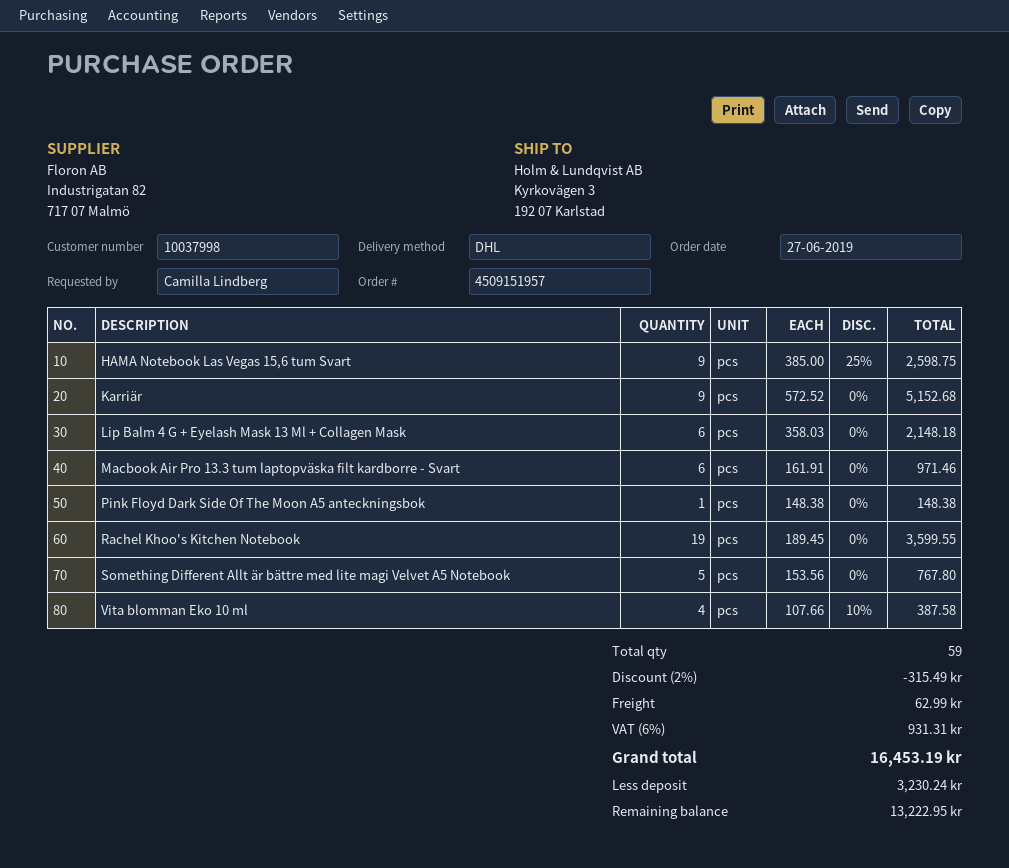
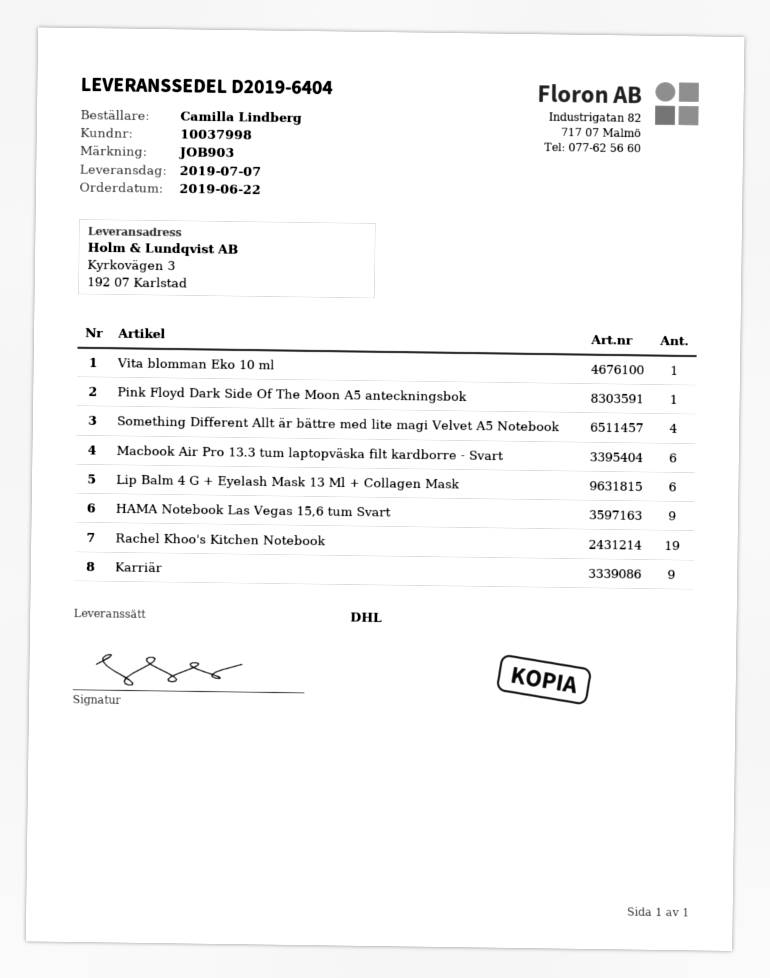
order date: 2019-06-27 -> 2019-06-22
Something Different Allt är bättre med lite magi Velvet A5 Notebook: 5 -> 4
Vita blomman Eko 10 ml: 4 -> 1

